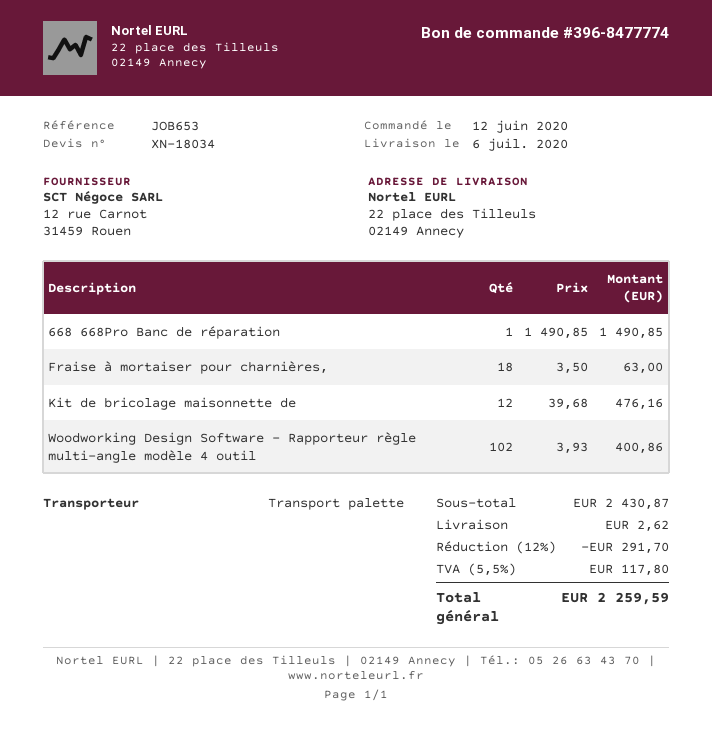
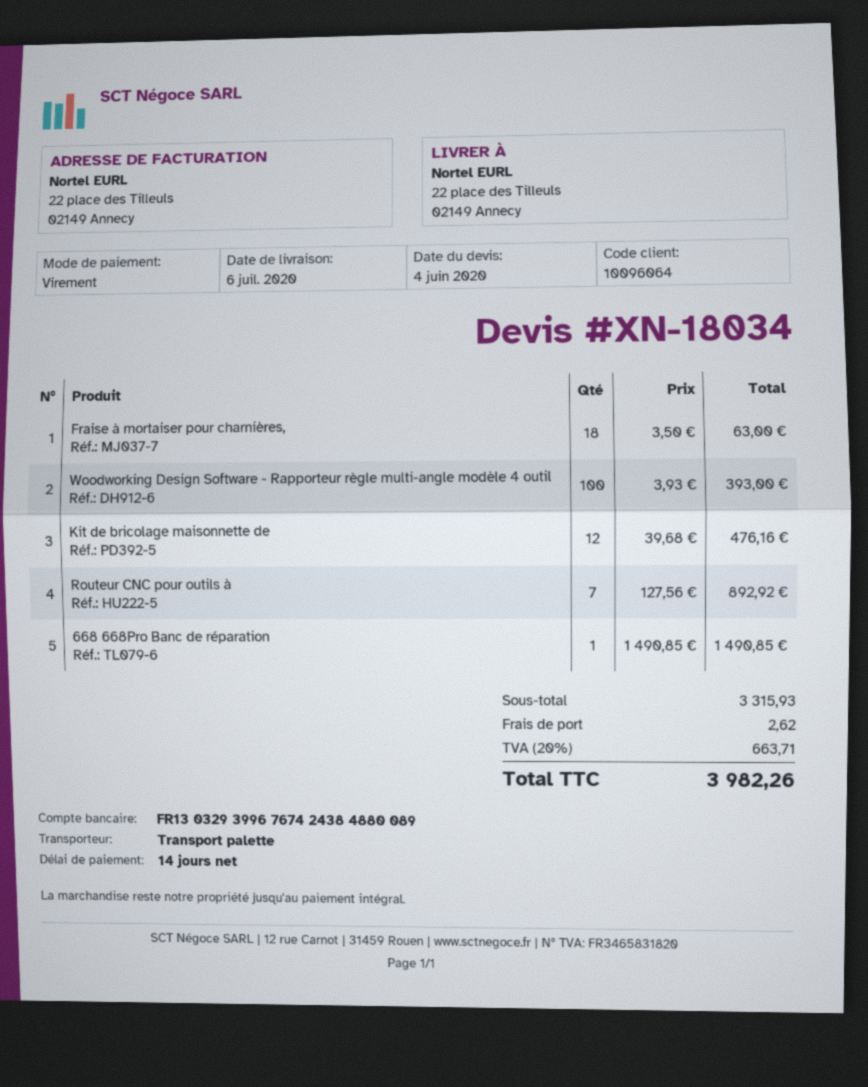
Woodworking Design Software - Rapporteur règle multi-angle modèle 4 outil: 102 x 3.93 = 400.86 -> 100 x 3.93 = 393.00
Routeur CNC pour outils à: none -> 7 x 127.56 = 892.92
subtotal: 2430.87 -> 3315.93
discount: 12% = 291.70 -> none
tax: 5.5% = 117.80 -> 20% = 663.71
total: 2259.59 -> 3982.26

